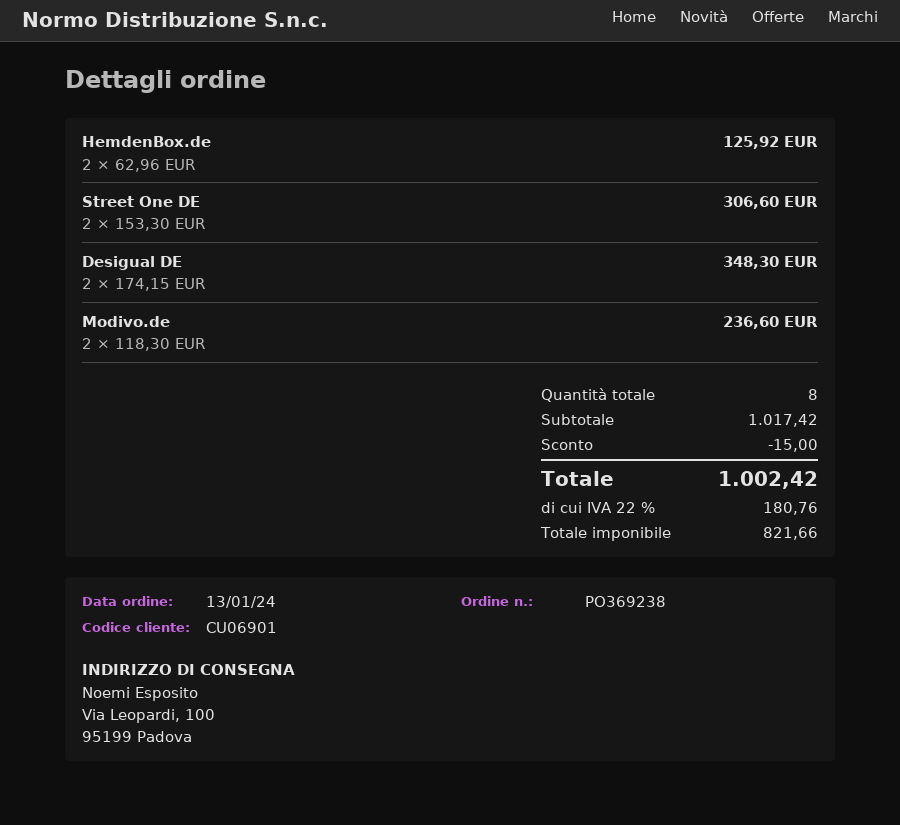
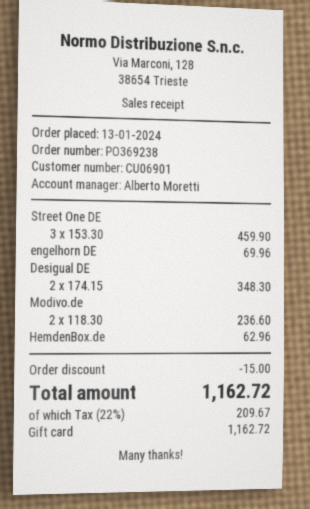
HemdenBox.de: 2 x 62.96 = 125.92 -> 1 x 62.96 = 62.96
Street One DE: 2 x 153.30 = 306.60 -> 3 x 153.30 = 459.90
engelhorn DE: none -> 1 x 69.96 = 69.96
tax: 22% = 180.76 -> 22% = 209.67
total: 1002.42 -> 1162.72

